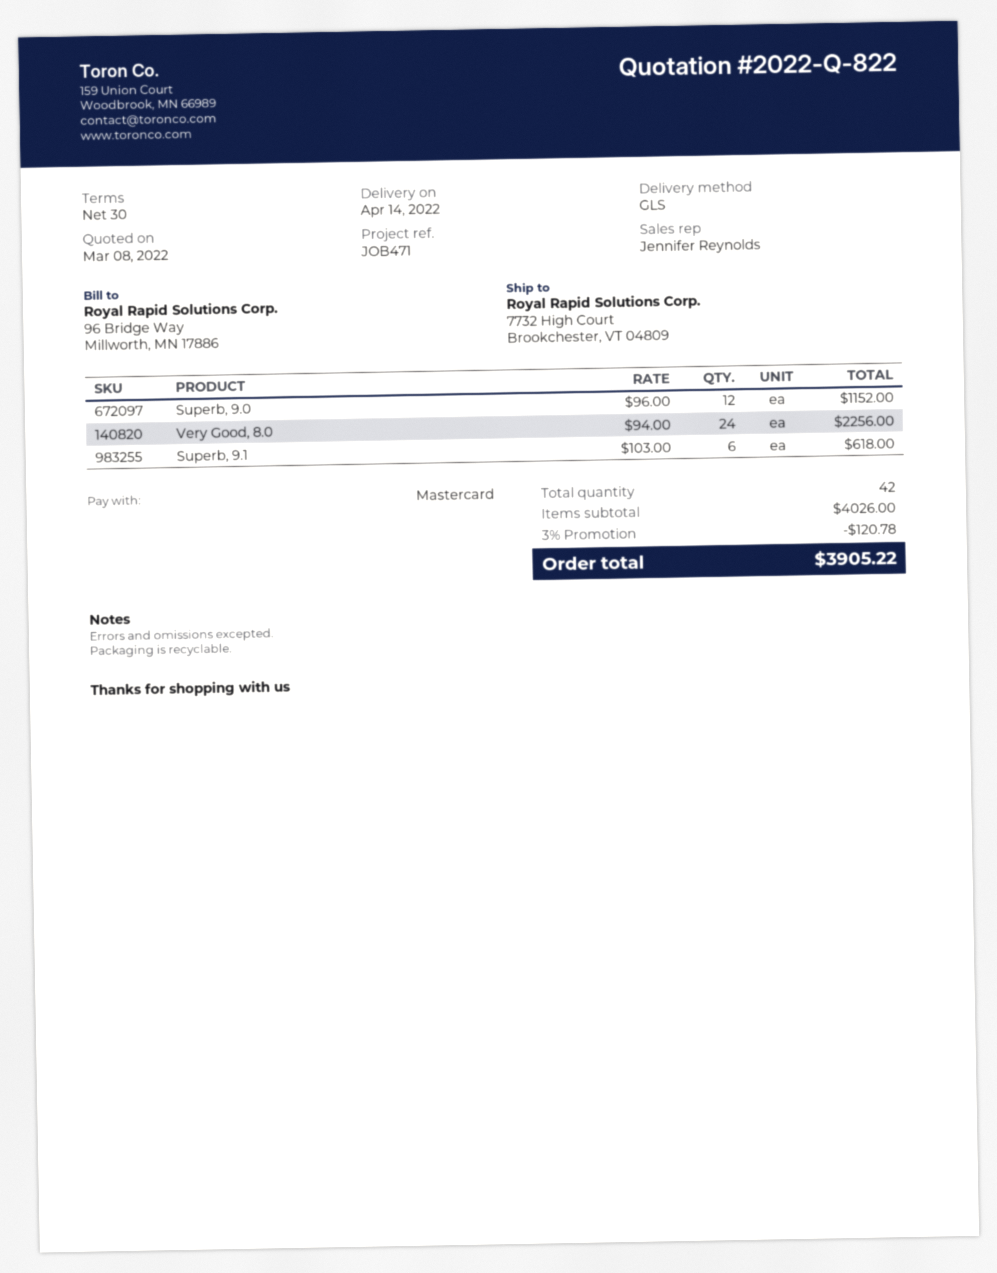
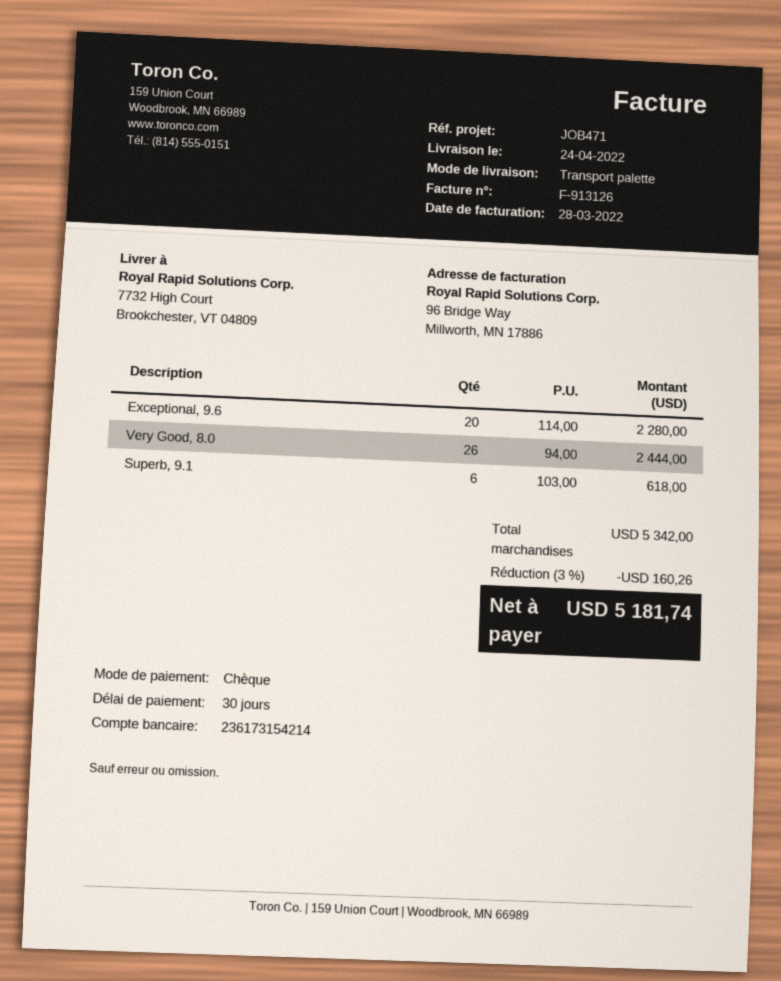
delivery date: 2022-04-14 -> 2022-04-24
payment method: Mastercard -> cheque
shipping method: GLS -> pallet freight
Superb, 9.0: 12 x 96.00 = 1152.00 -> none
Very Good, 8.0: 24 x 94.00 = 2256.00 -> 26 x 94.00 = 2444.00
Exceptional, 9.6: none -> 20 x 114.00 = 2280.00
subtotal: 4026.00 -> 5342.00
discount: 3% = 120.78 -> 3% = 160.26
total: 3905.22 -> 5181.74

